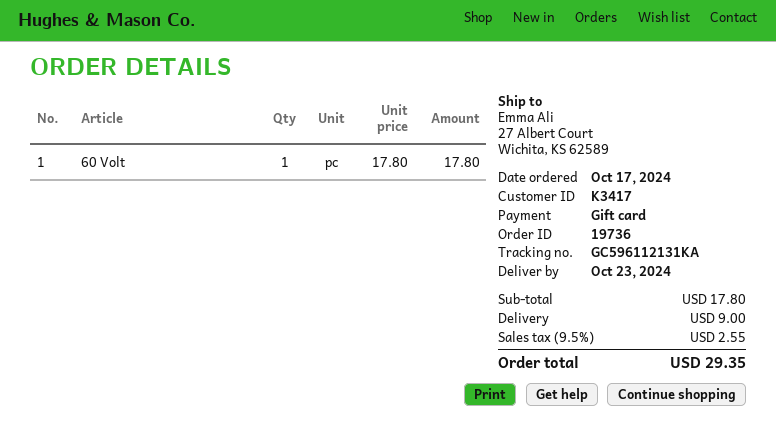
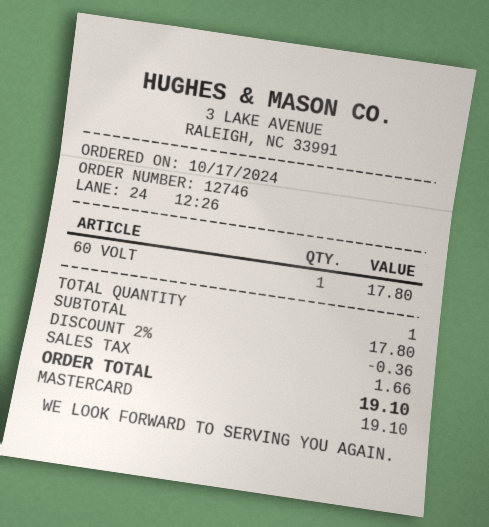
order number: 19736 -> 12746
payment method: gift card -> Mastercard
discount: none -> 2% = 0.36
shipping: 9.00 -> none
tax: 2.55 -> 1.66
total: 29.35 -> 19.10

